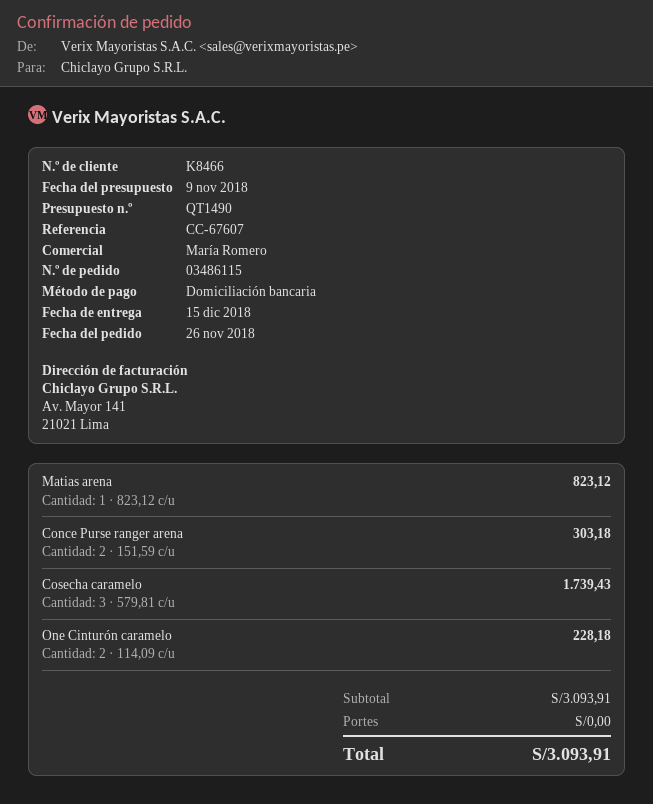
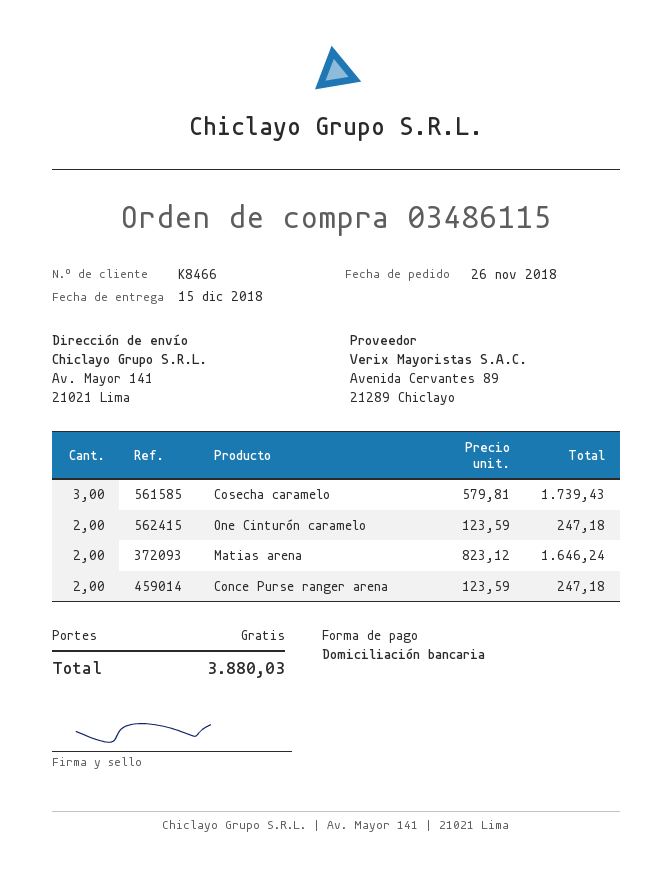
Matias arena: 1 x 823.12 = 823.12 -> 2 x 823.12 = 1646.24
Conce Purse ranger arena: 2 x 151.59 = 303.18 -> 2 x 123.59 = 247.18
One Cinturón caramelo: 2 x 114.09 = 228.18 -> 2 x 123.59 = 247.18
total: 3093.91 -> 3880.03

